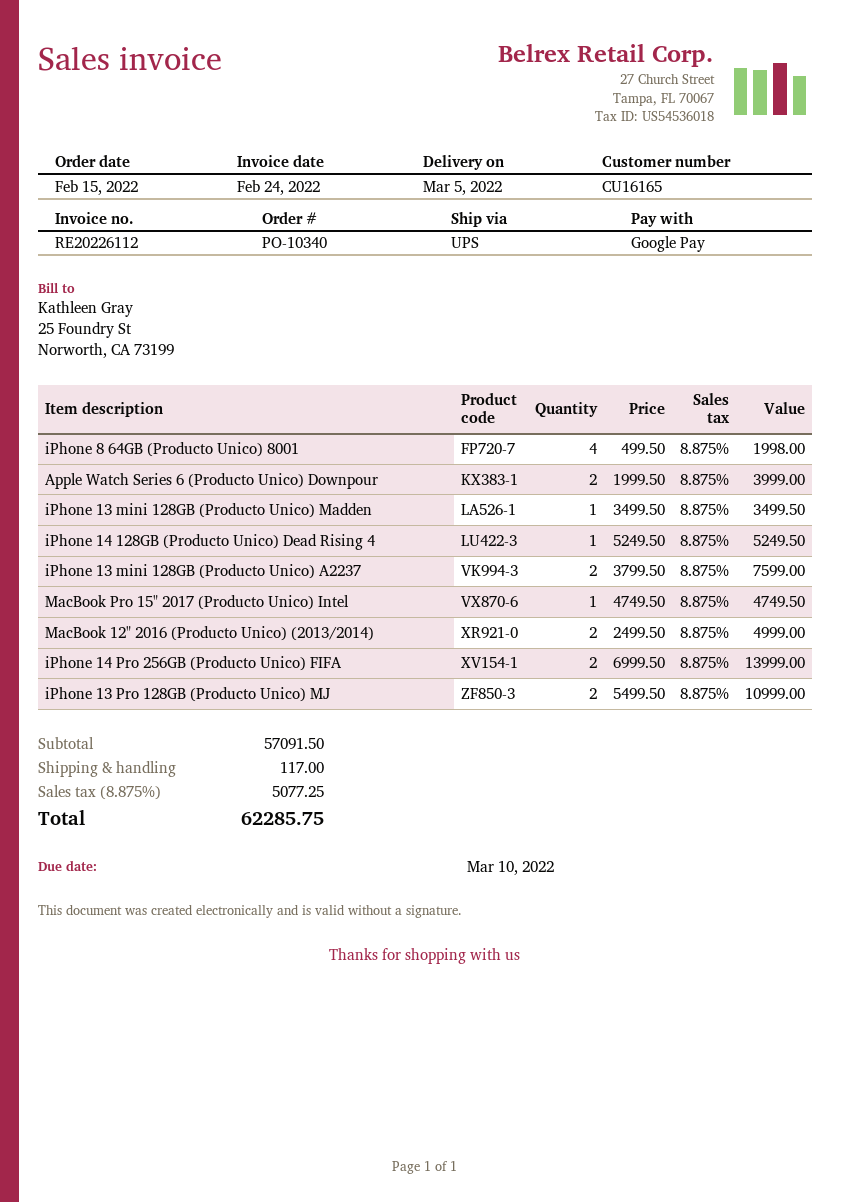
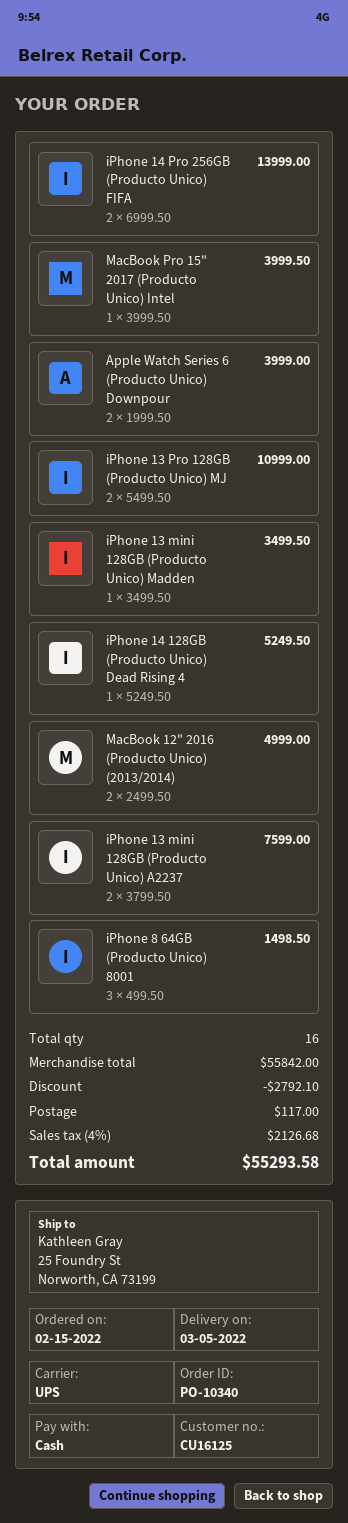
customer number: CU16165 -> CU16125
payment method: Google Pay -> cash
iPhone 8 64GB (Producto Unico) 8001: 4 x 499.50 = 1998.00 -> 3 x 499.50 = 1498.50
MacBook Pro 15" 2017 (Producto Unico) Intel: 1 x 4749.50 = 4749.50 -> 1 x 3999.50 = 3999.50
subtotal: 57091.50 -> 55842.00
discount: none -> 2792.10
tax: 8.875% = 5077.25 -> 4% = 2126.68
total: 62285.75 -> 55293.58

